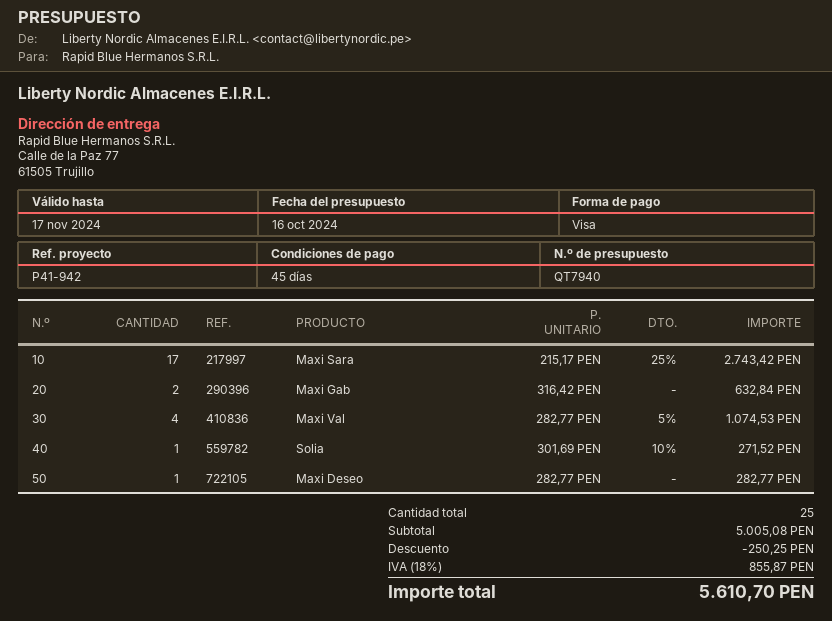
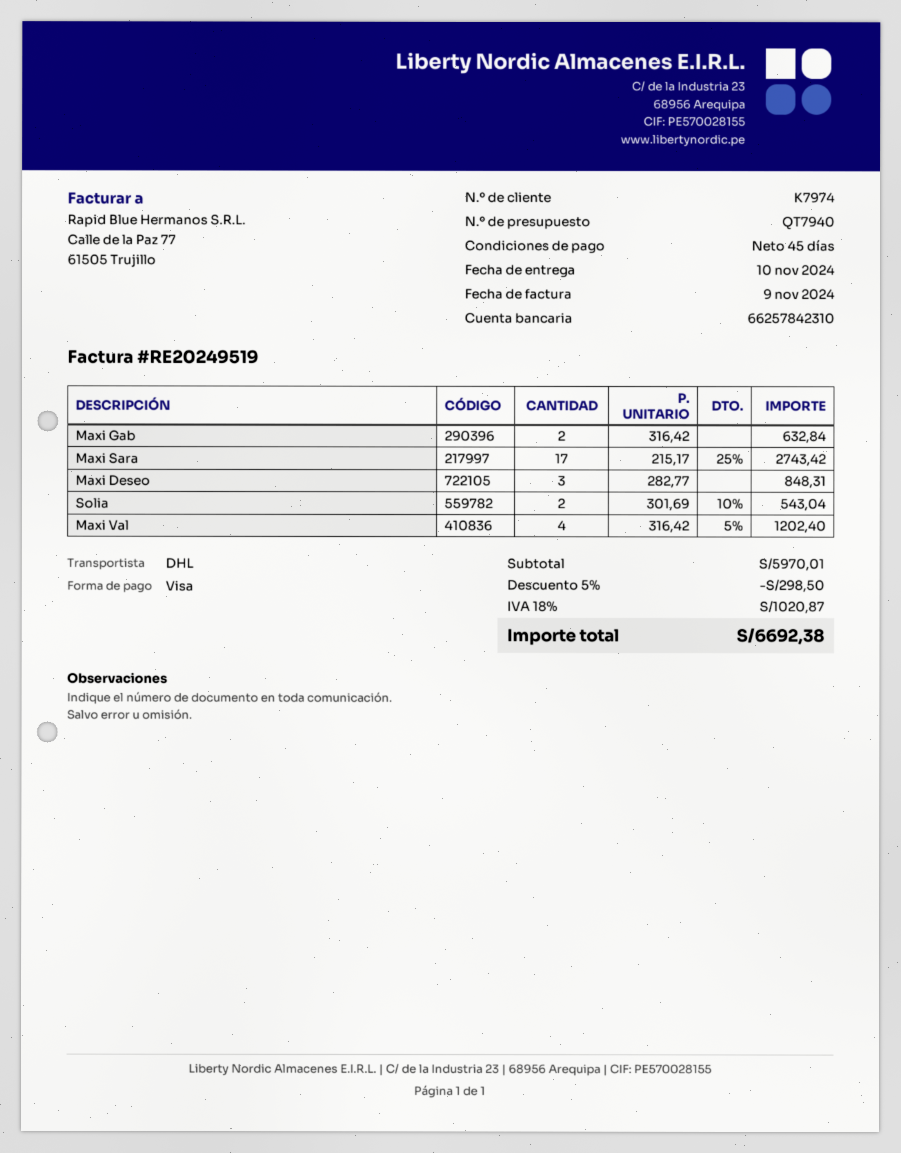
Maxi Val: 4 x 282.77 - 5% = 1074.53 -> 4 x 316.42 - 5% = 1202.40
Solia: 1 x 301.69 - 10% = 271.52 -> 2 x 301.69 - 10% = 543.04
Maxi Deseo: 1 x 282.77 = 282.77 -> 3 x 282.77 = 848.31
subtotal: 5005.08 -> 5970.01
discount: 250.25 -> 298.50
tax: 18% = 855.87 -> 18% = 1020.87
total: 5610.70 -> 6692.38

